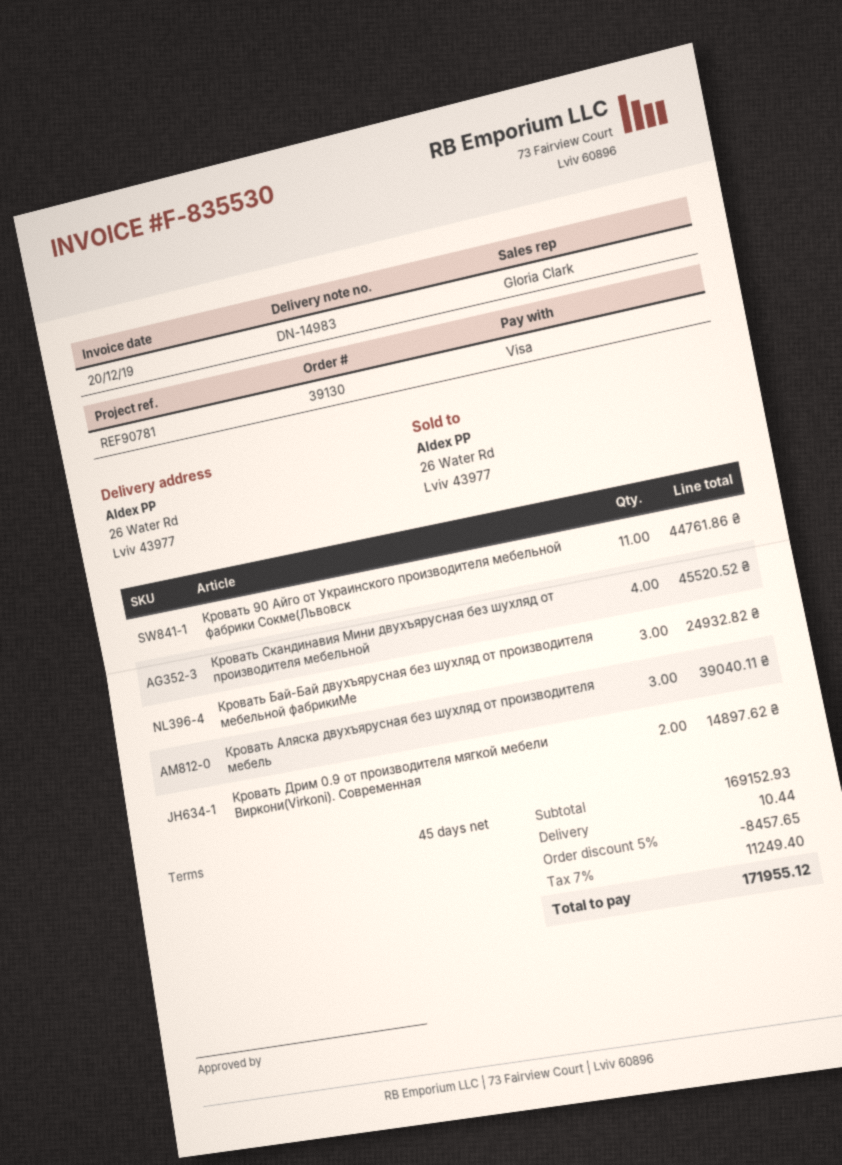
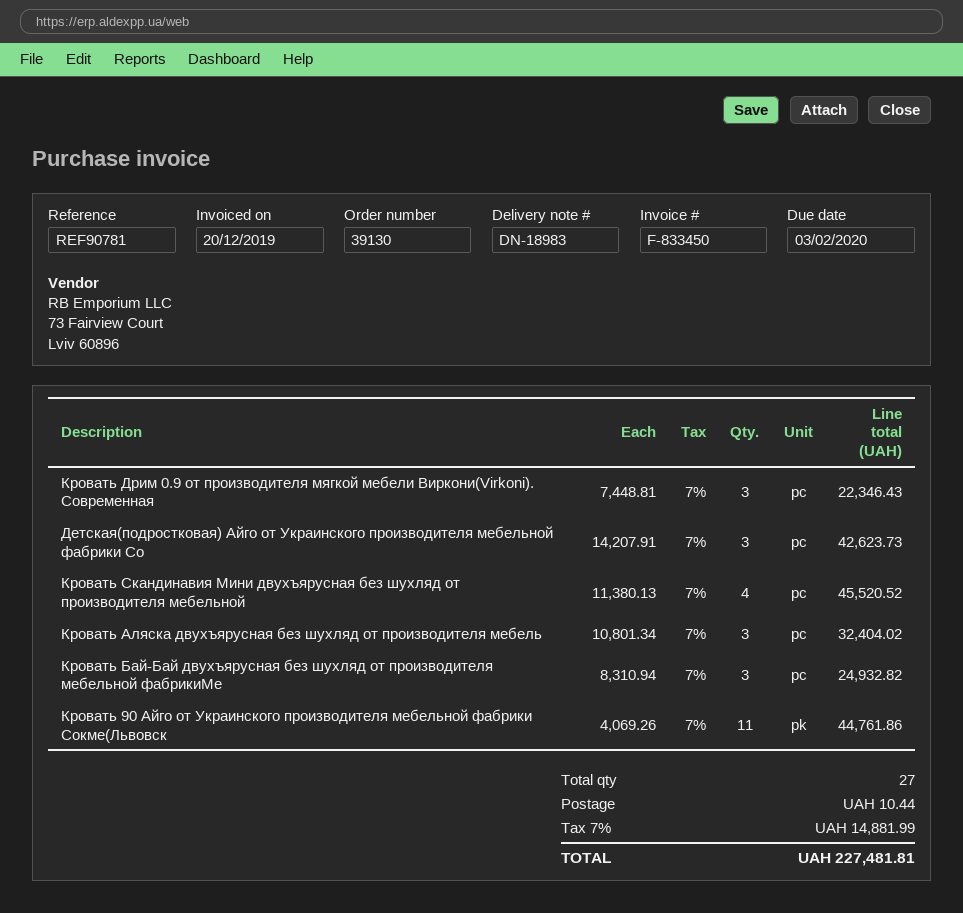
delivery note number: DN-14983 -> DN-18983
invoice number: F-835530 -> F-833450
Кровать Аляска двухъярусная без шухляд от производителя мебель: 3 for 39040.11 -> 3 for 32404.02
Кровать Дрим 0.9 от производителя мягкой мебели Виркони(Virkoni). Современная: 2 for 14897.62 -> 3 for 22346.43
Детская(подростковая) Айго от Украинского производителя мебельной фабрики Со: none -> 3 for 42623.73
discount: 5% = 8457.65 -> none
tax: 7% = 11249.40 -> 7% = 14881.99
total: 171955.12 -> 227481.81

